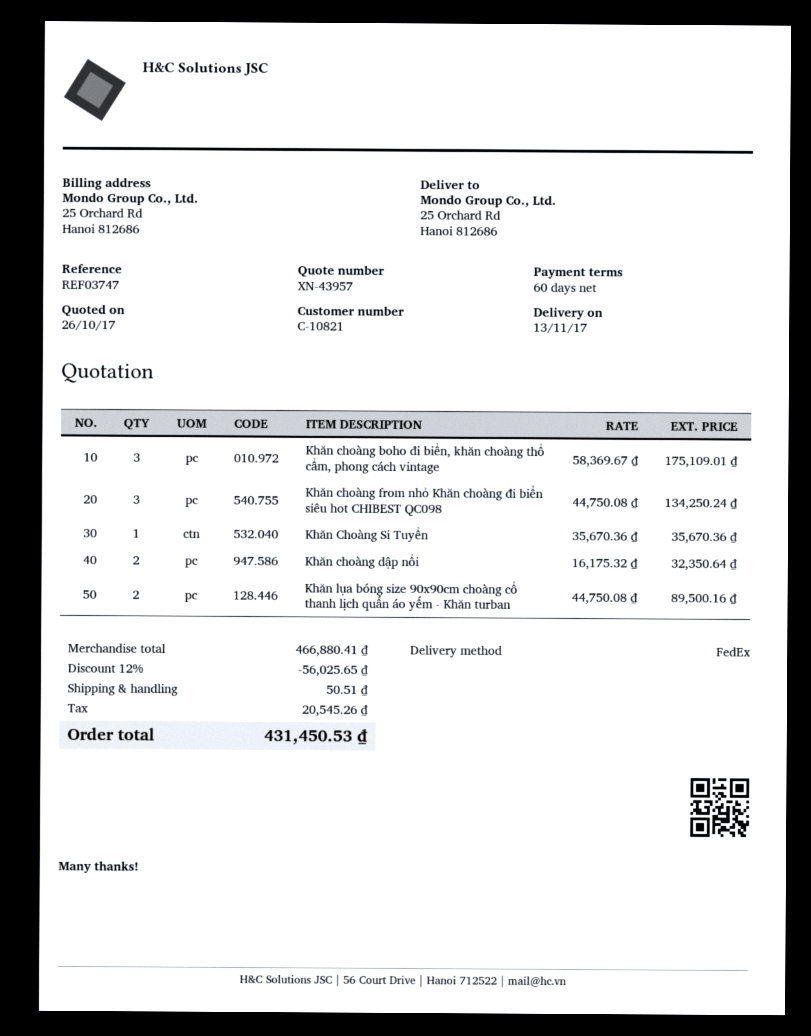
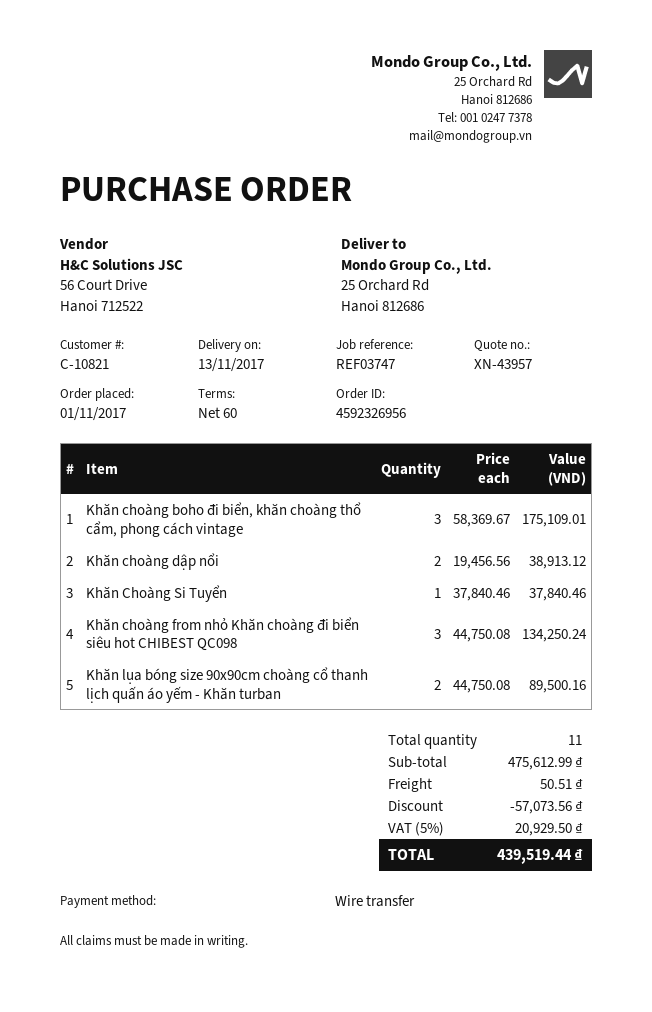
Khăn Choàng Si Tuyển: 1 x 35670.36 = 35670.36 -> 1 x 37840.46 = 37840.46
Khăn choàng dập nổi: 2 x 16175.32 = 32350.64 -> 2 x 19456.56 = 38913.12
subtotal: 466880.41 -> 475612.99
discount: 56025.65 -> 57073.56
tax: 20545.26 -> 20929.50
total: 431450.53 -> 439519.44

